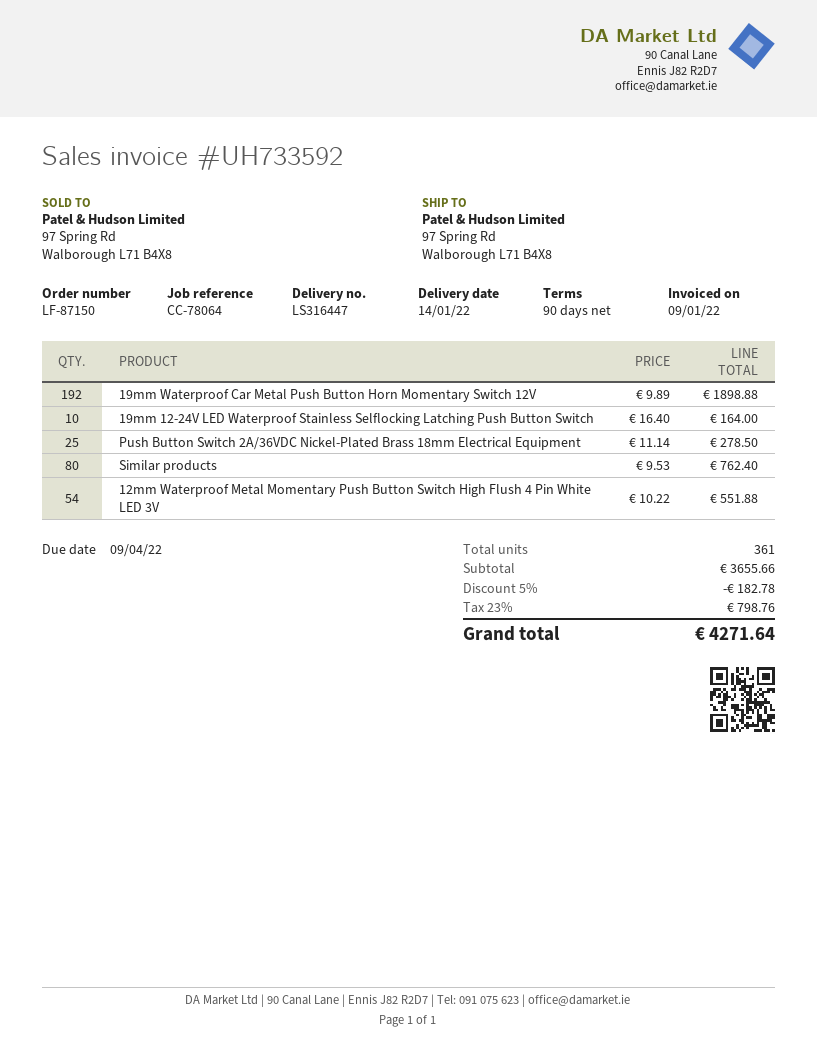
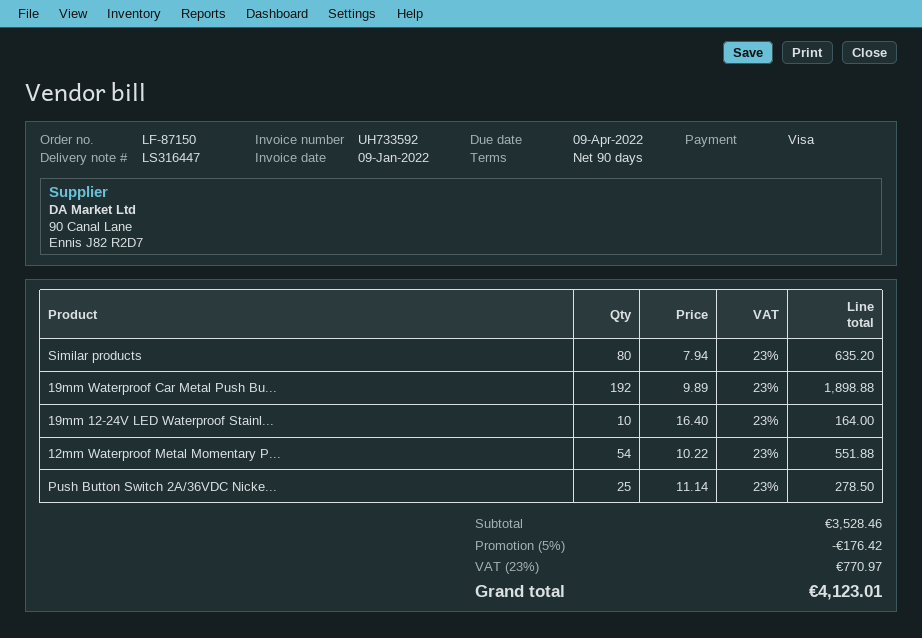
Similar products: 80 x 9.53 = 762.40 -> 80 x 7.94 = 635.20
subtotal: 3655.66 -> 3528.46
discount: 5% = 182.78 -> 5% = 176.42
tax: 23% = 798.76 -> 23% = 770.97
total: 4271.64 -> 4123.01

